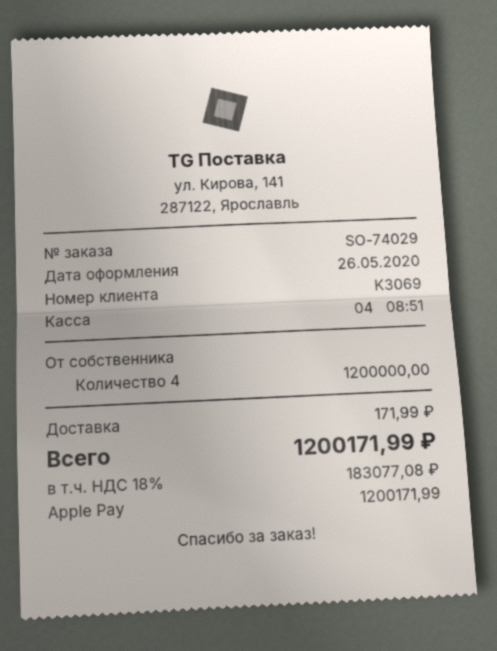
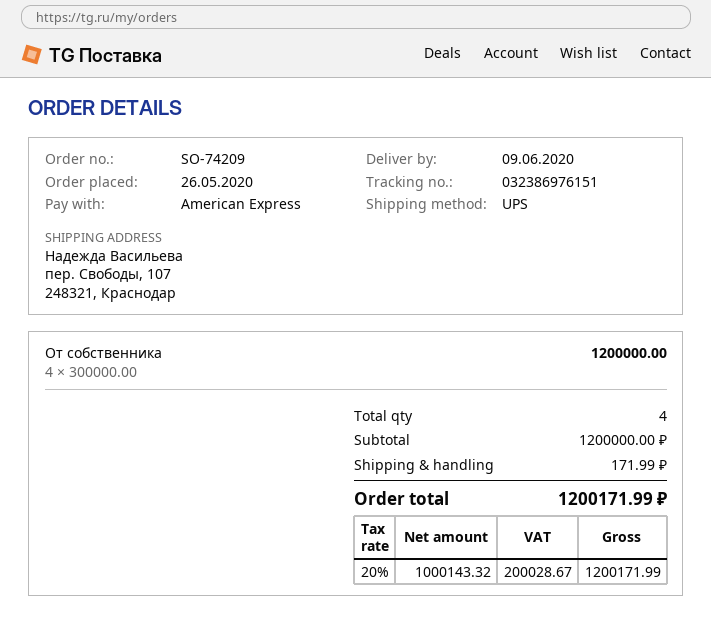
order number: SO-74029 -> SO-74209
payment method: Apple Pay -> American Express
tax: 18% = 183077.08 -> 20% = 200028.67

